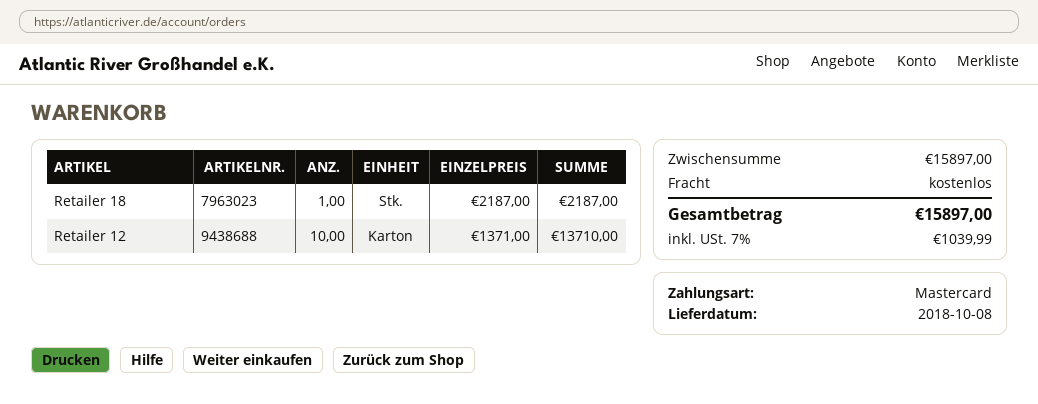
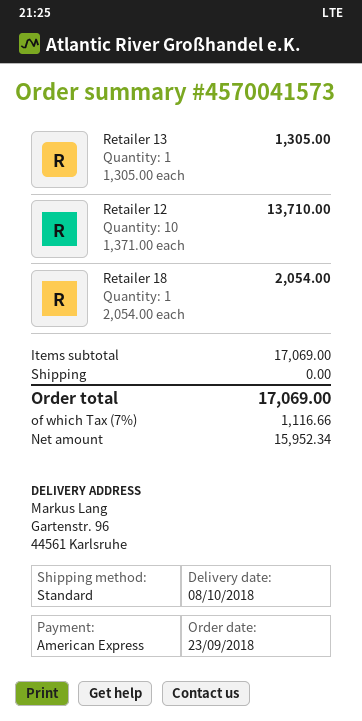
payment method: Mastercard -> American Express
Retailer 18: 1 x 2187.00 = 2187.00 -> 1 x 2054.00 = 2054.00
Retailer 13: none -> 1 x 1305.00 = 1305.00
subtotal: 15897.00 -> 17069.00
tax: 7% = 1039.99 -> 7% = 1116.66
total: 15897.00 -> 17069.00

